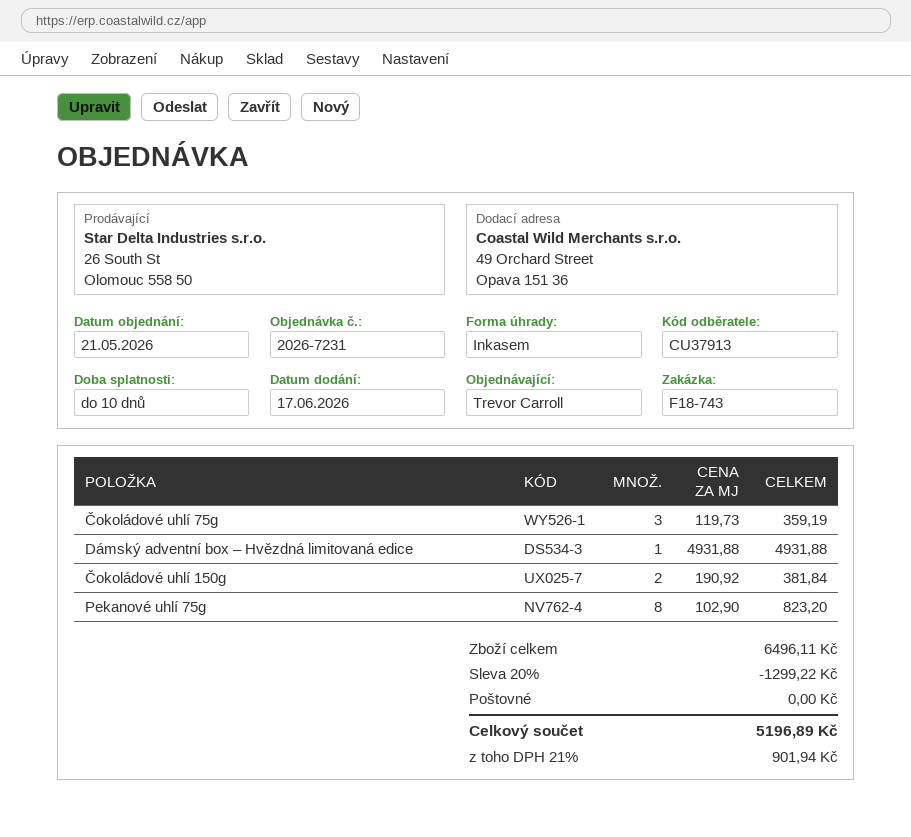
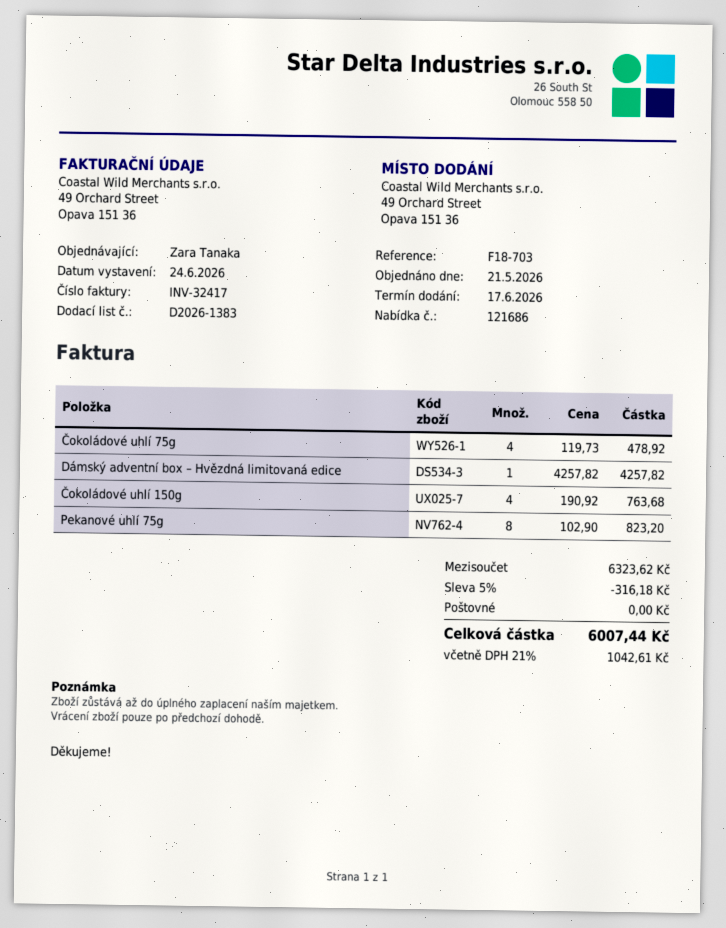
reference: F18-743 -> F18-703
ordered by: Trevor Carroll -> Zara Tanaka
Čokoládové uhlí 75g: 3 x 119.73 = 359.19 -> 4 x 119.73 = 478.92
Dámský adventní box – Hvězdná limitovaná edice: 1 x 4931.88 = 4931.88 -> 1 x 4257.82 = 4257.82
Čokoládové uhlí 150g: 2 x 190.92 = 381.84 -> 4 x 190.92 = 763.68
subtotal: 6496.11 -> 6323.62
discount: 20% = 1299.22 -> 5% = 316.18
tax: 21% = 901.94 -> 21% = 1042.61
total: 5196.89 -> 6007.44

